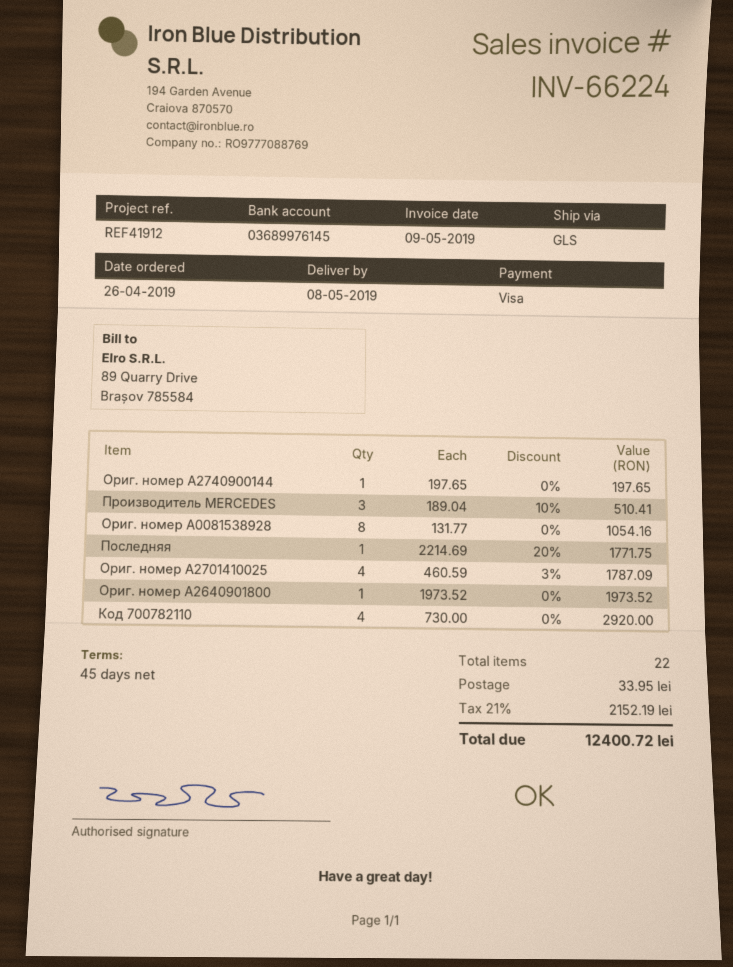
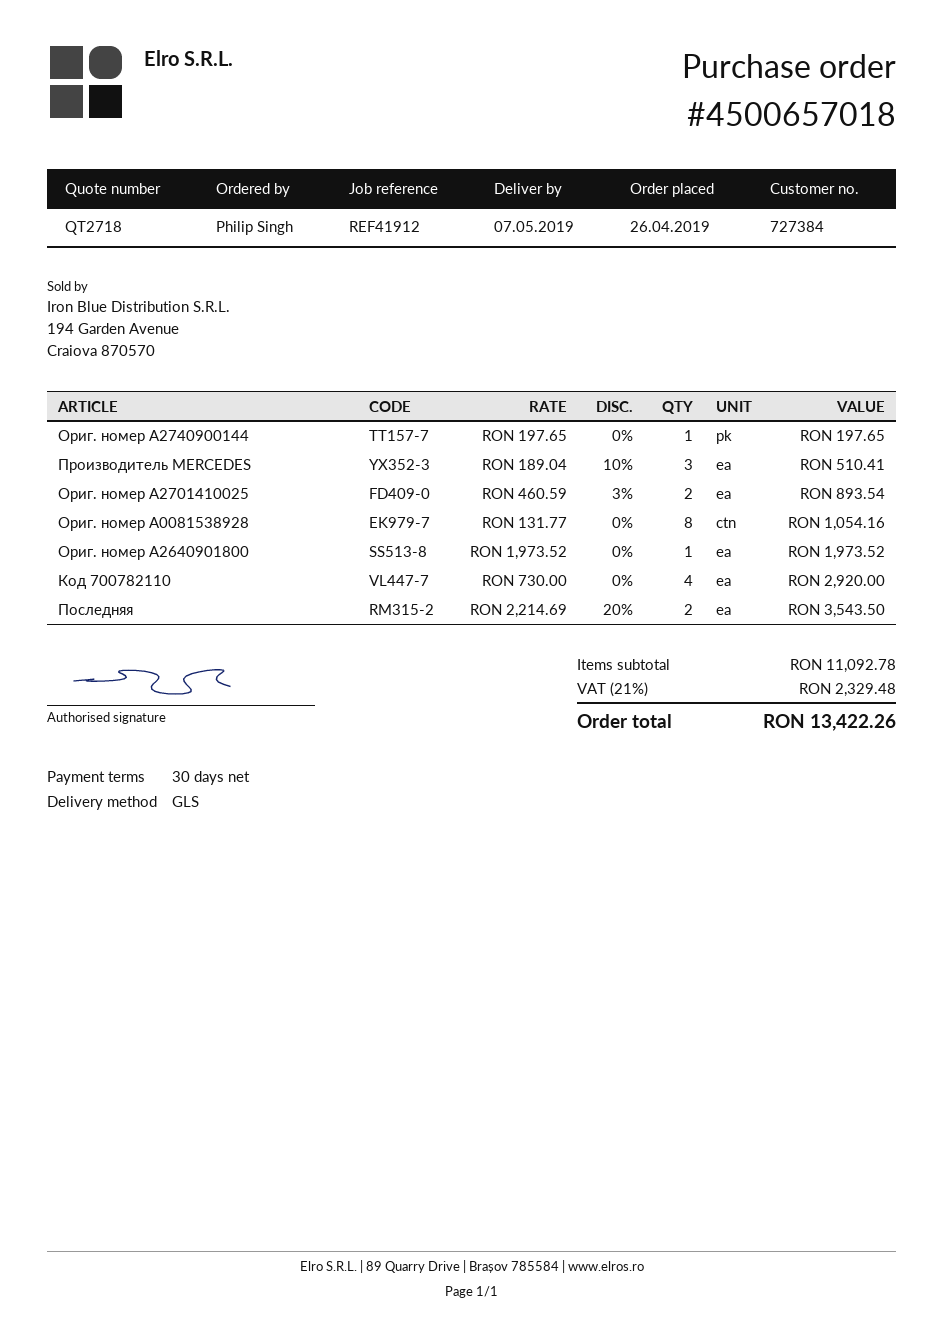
delivery date: 2019-05-08 -> 2019-05-07
payment terms: 45 days -> 30 days
Последняя: 1 x 2214.69 - 20% = 1771.75 -> 2 x 2214.69 - 20% = 3543.50
Ориг. номер A2701410025: 4 x 460.59 - 3% = 1787.09 -> 2 x 460.59 - 3% = 893.54
shipping: 33.95 -> none
tax: 21% = 2152.19 -> 21% = 2329.48
total: 12400.72 -> 13422.26

